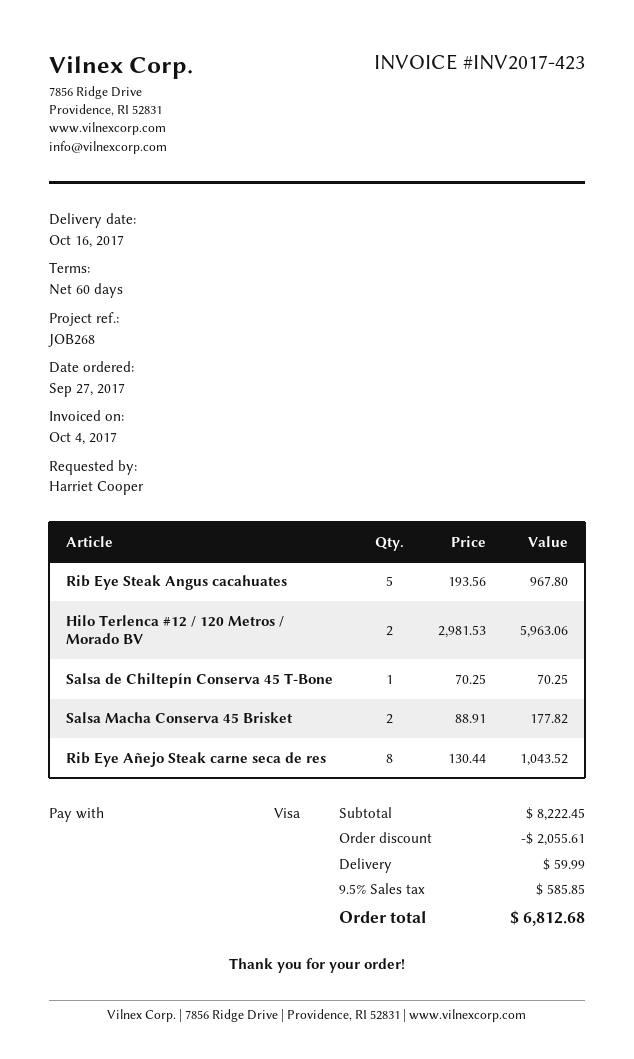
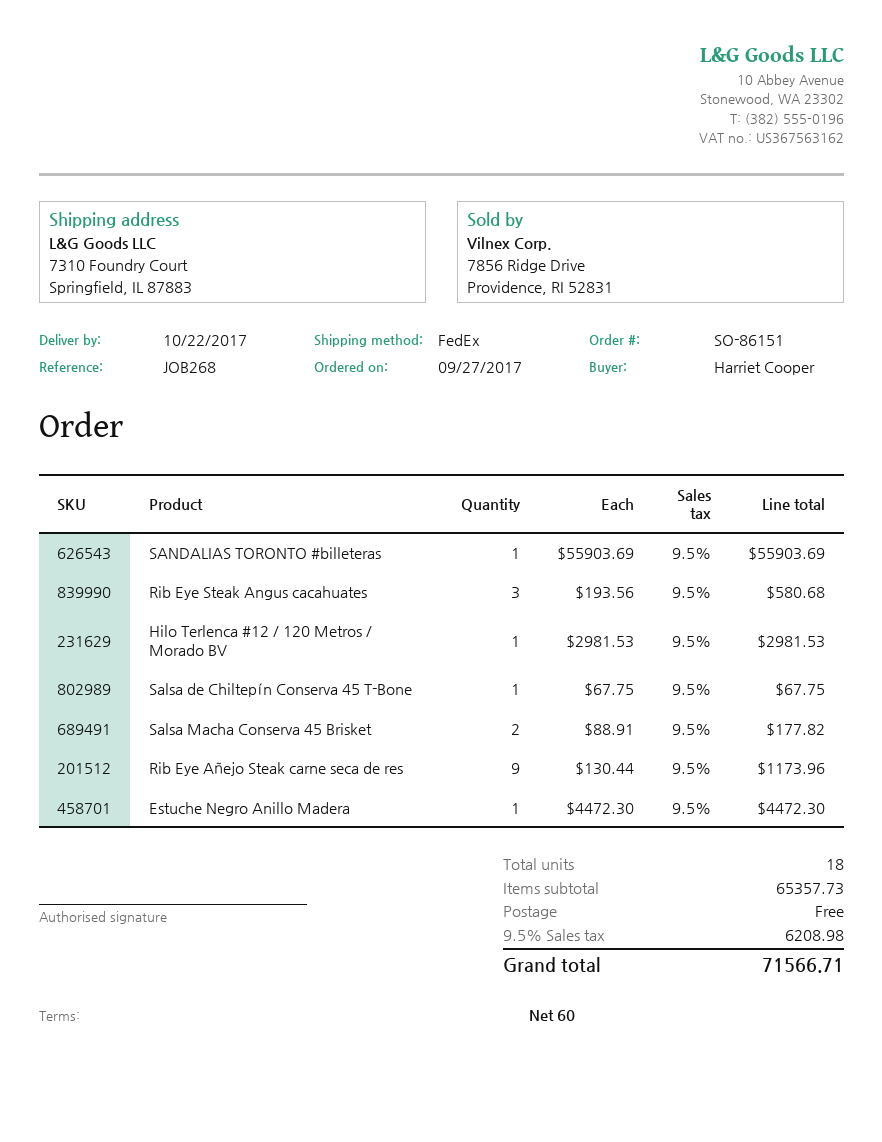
delivery date: 2017-10-16 -> 2017-10-22
Rib Eye Steak Angus cacahuates: 5 x 193.56 = 967.80 -> 3 x 193.56 = 580.68
Hilo Terlenca #12 / 120 Metros / Morado BV: 2 x 2981.53 = 5963.06 -> 1 x 2981.53 = 2981.53
Salsa de Chiltepín Conserva 45 T-Bone: 1 x 70.25 = 70.25 -> 1 x 67.75 = 67.75
Rib Eye Añejo Steak carne seca de res: 8 x 130.44 = 1043.52 -> 9 x 130.44 = 1173.96
SANDALIAS TORONTO #billeteras: none -> 1 x 55903.69 = 55903.69
Estuche Negro Anillo Madera: none -> 1 x 4472.30 = 4472.30
subtotal: 8222.45 -> 65357.73
discount: 2055.61 -> none
shipping: 59.99 -> 0.00
tax: 9.5% = 585.85 -> 9.5% = 6208.98
total: 6812.68 -> 71566.71

